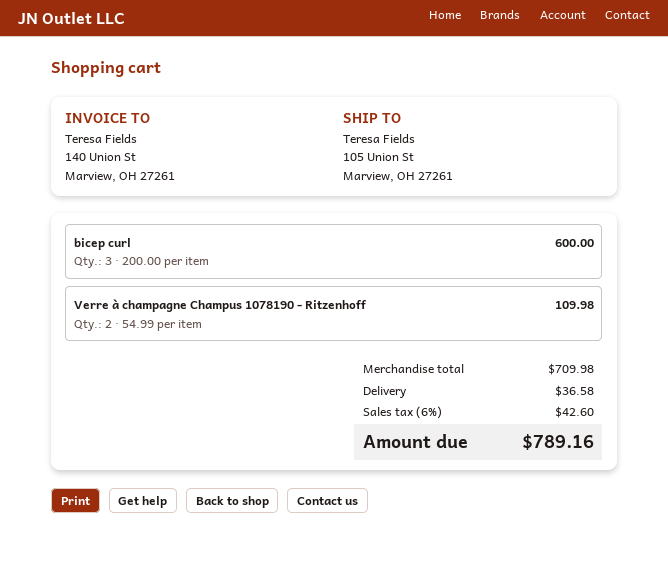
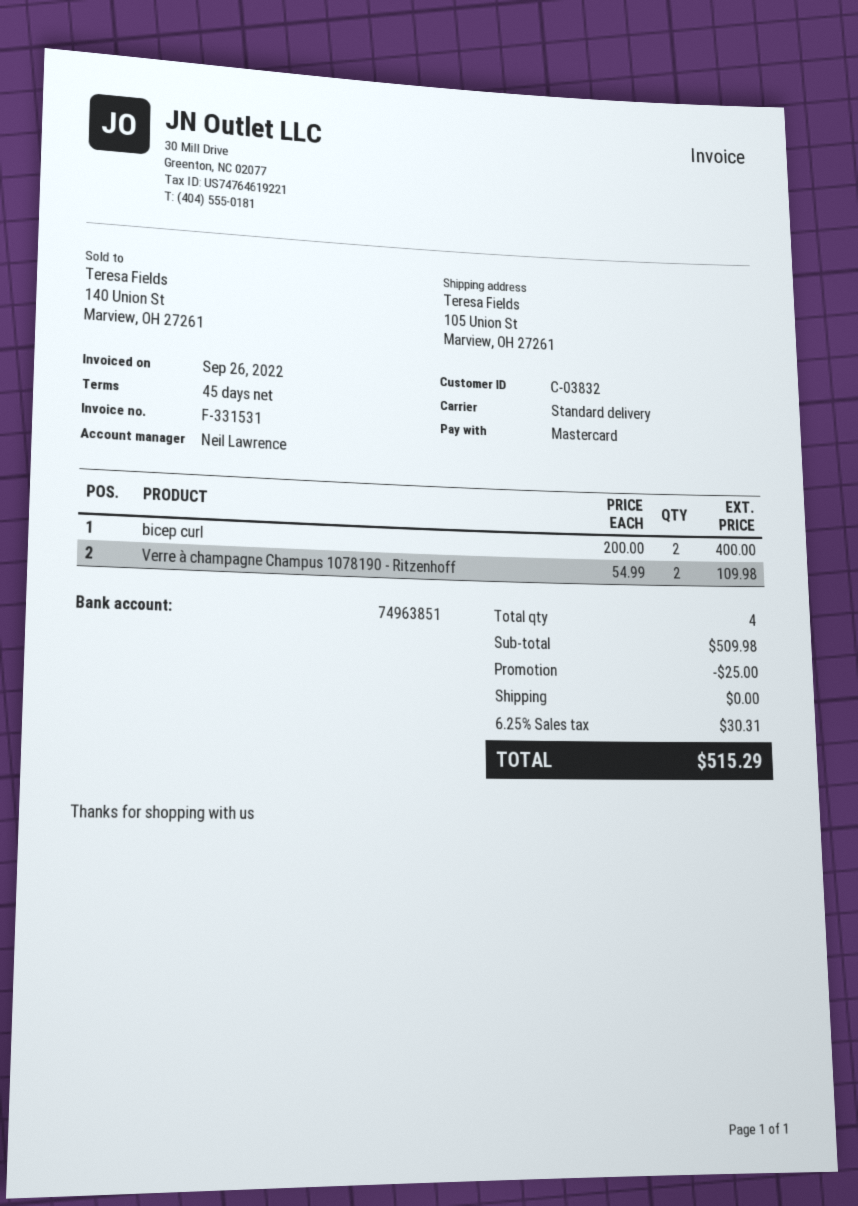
bicep curl: 3 x 200.00 = 600.00 -> 2 x 200.00 = 400.00
subtotal: 709.98 -> 509.98
discount: none -> 25.00
shipping: 36.58 -> 0.00
tax: 6% = 42.60 -> 6.25% = 30.31
total: 789.16 -> 515.29

